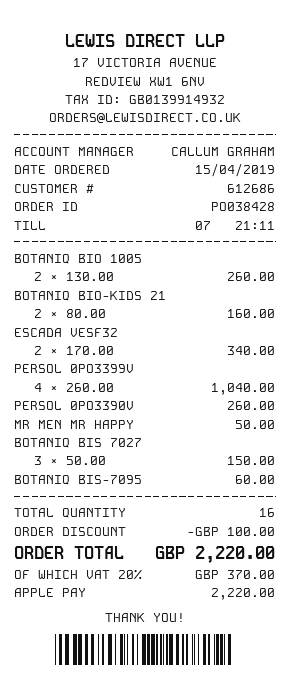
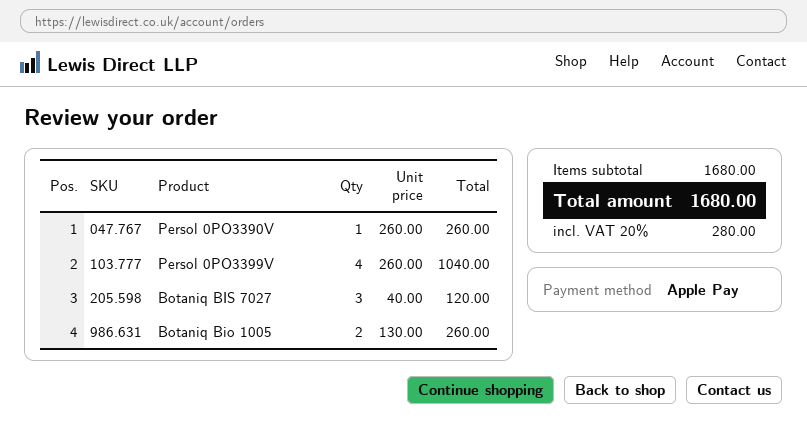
BOTANIQ BIO-KIDS 21: 2 x 80.00 = 160.00 -> none
ESCADA VESF32: 2 x 170.00 = 340.00 -> none
MR MEN MR HAPPY: 1 x 50.00 = 50.00 -> none
BOTANIQ BIS 7027: 3 x 50.00 = 150.00 -> 3 x 40.00 = 120.00
BOTANIQ BIS-7095: 1 x 60.00 = 60.00 -> none
discount: 100.00 -> none
tax: 20% = 370.00 -> 20% = 280.00
total: 2220.00 -> 1680.00

